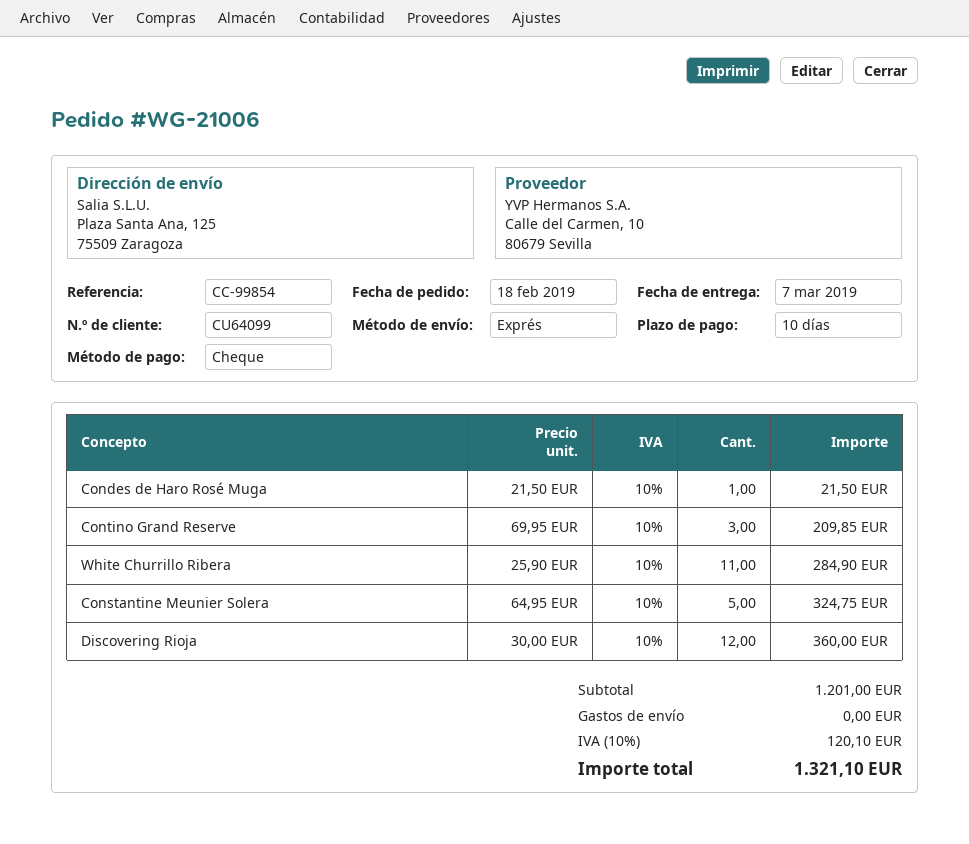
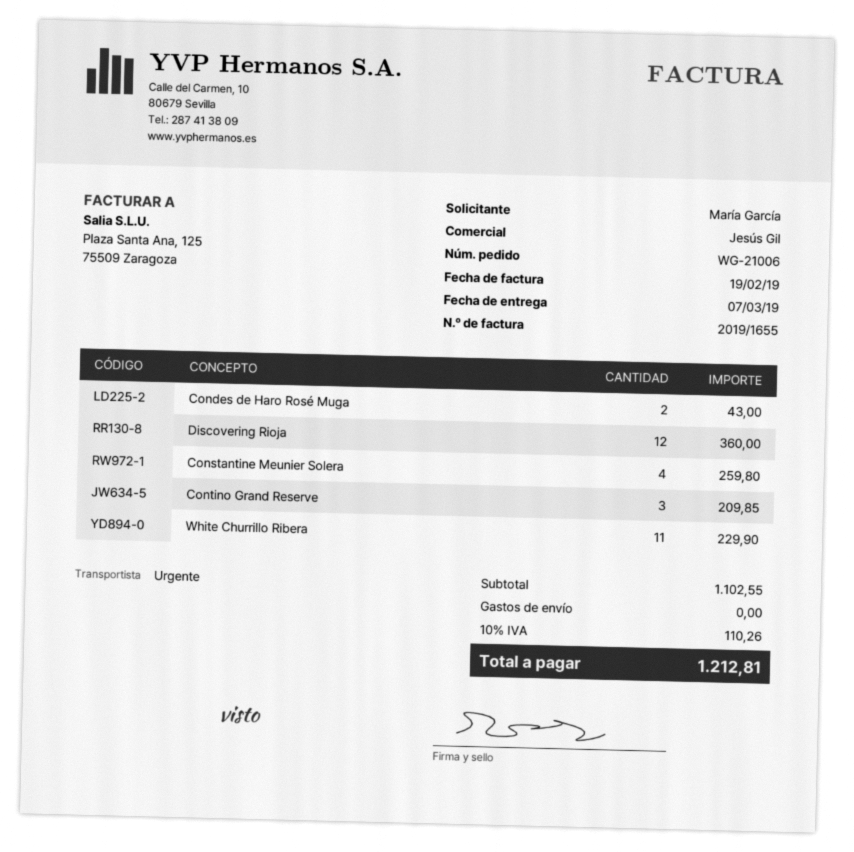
Condes de Haro Rosé Muga: 1 for 21.50 -> 2 for 43.00
White Churrillo Ribera: 11 for 284.90 -> 11 for 229.90
Constantine Meunier Solera: 5 for 324.75 -> 4 for 259.80
subtotal: 1201.00 -> 1102.55
tax: 10% = 120.10 -> 10% = 110.26
total: 1321.10 -> 1212.81

